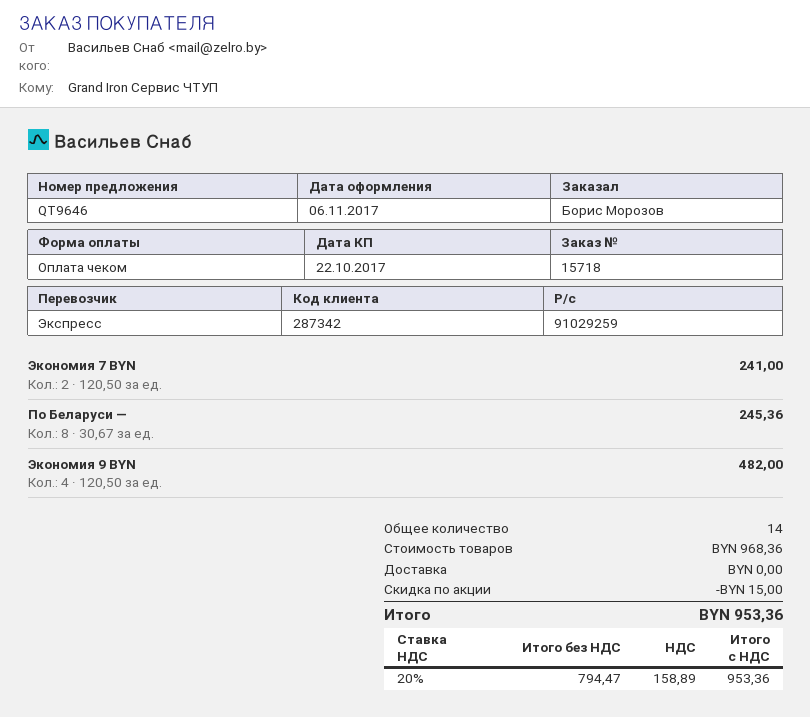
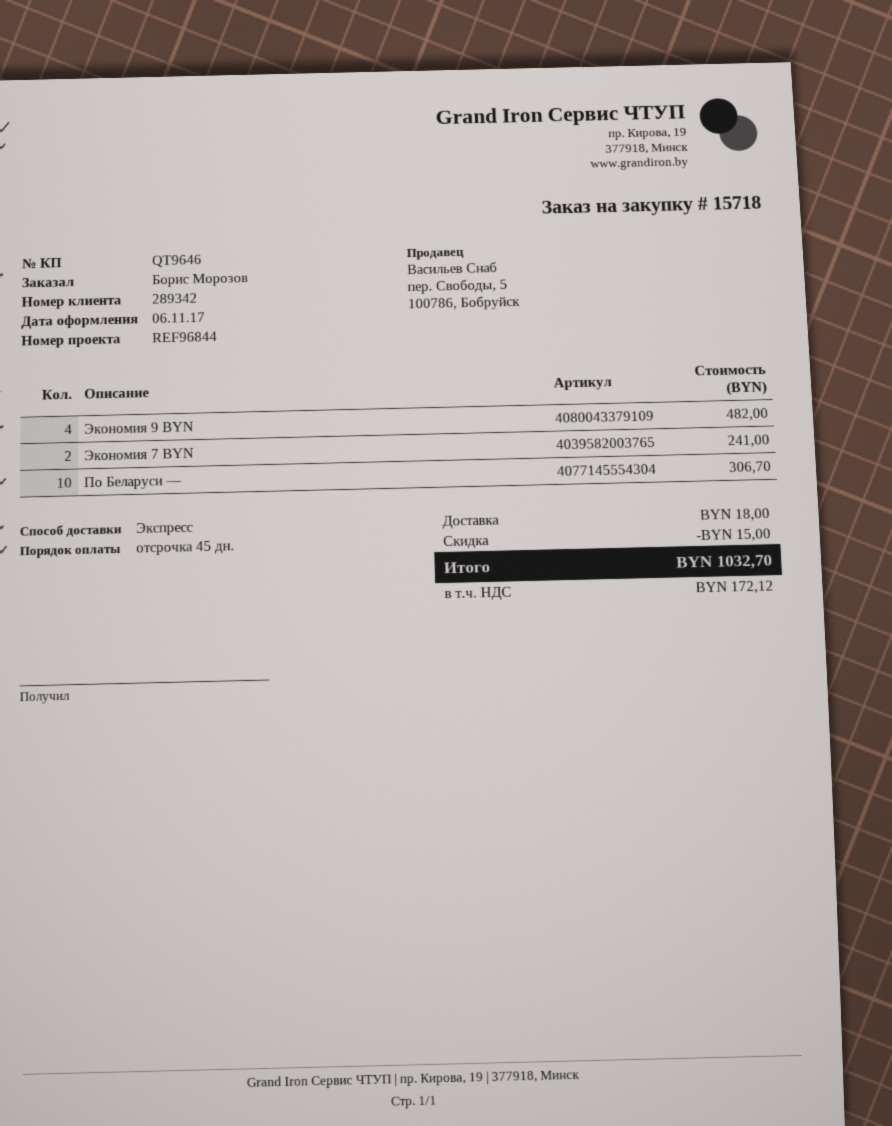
customer number: 287342 -> 289342
По Беларуси —: 8 for 245.36 -> 10 for 306.70
shipping: 0.00 -> 18.00
tax: 158.89 -> 172.12
total: 953.36 -> 1032.70

